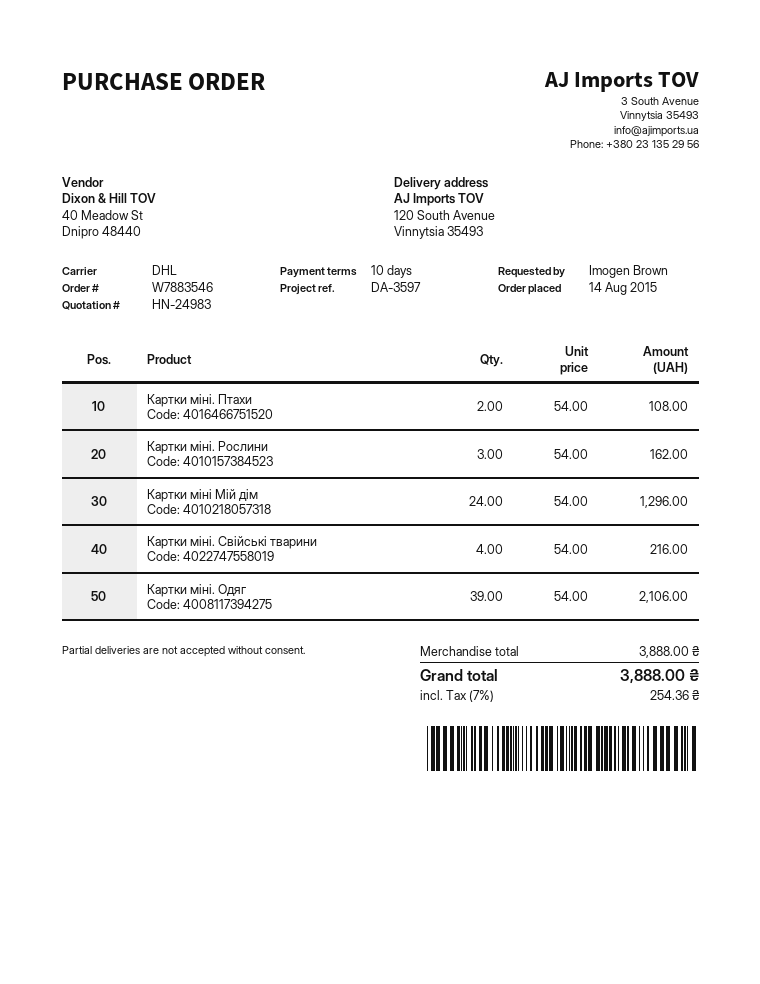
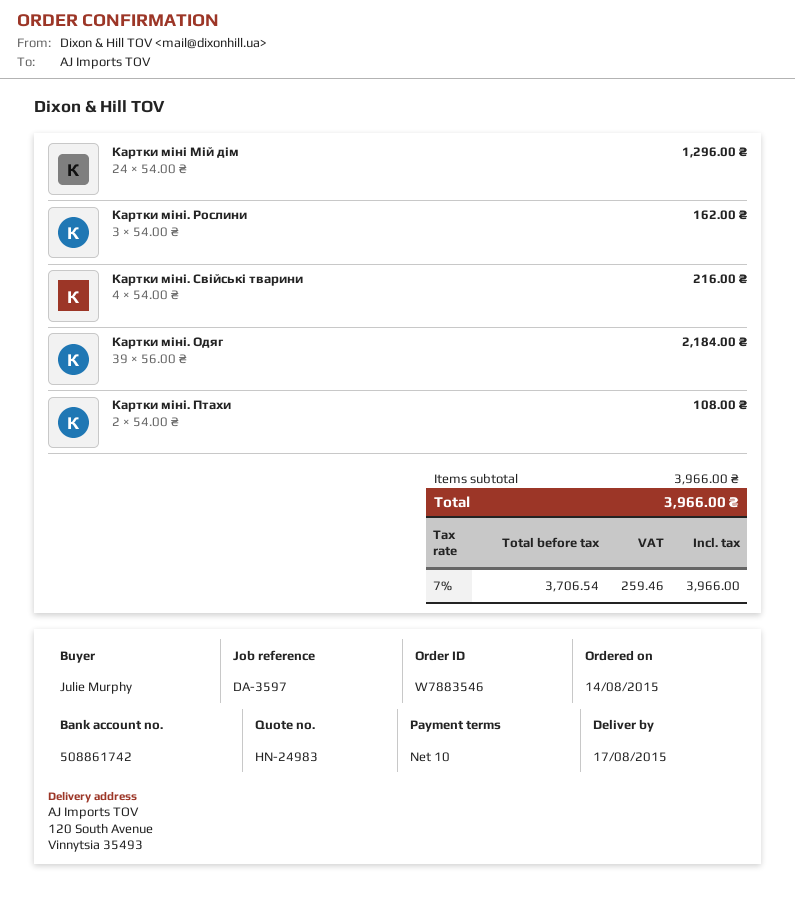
ordered by: Imogen Brown -> Julie Murphy
Картки міні. Одяг: 39 x 54.00 = 2106.00 -> 39 x 56.00 = 2184.00
subtotal: 3888.00 -> 3966.00
tax: 7% = 254.36 -> 7% = 259.46
total: 3888.00 -> 3966.00

